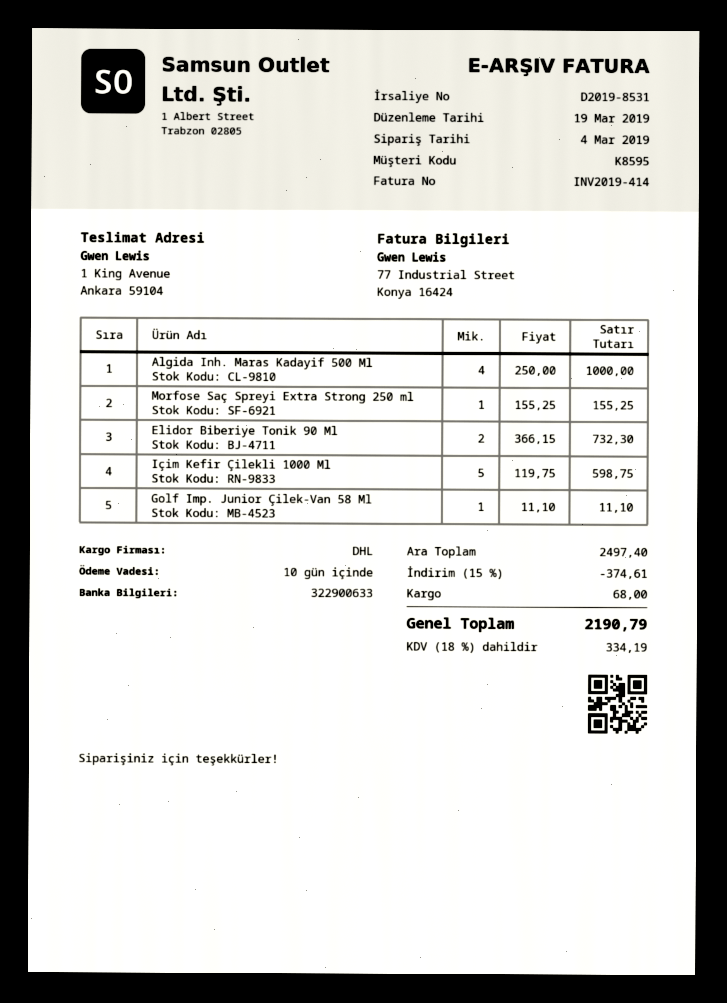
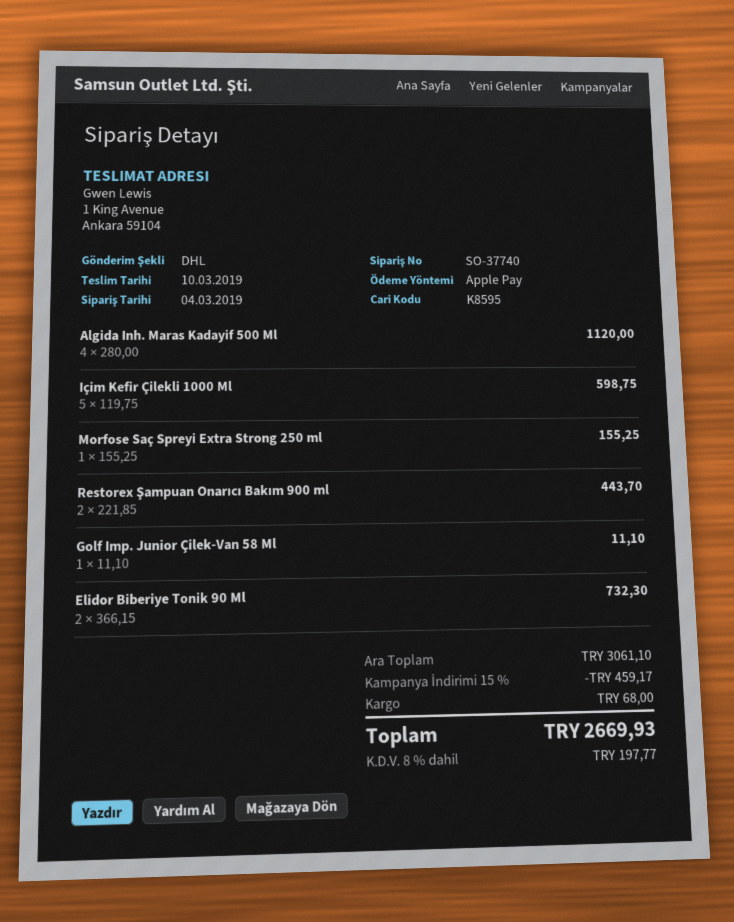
Algida Inh. Maras Kadayif 500 Ml: 4 x 250.00 = 1000.00 -> 4 x 280.00 = 1120.00
Restorex Şampuan Onarıcı Bakım 900 ml: none -> 2 x 221.85 = 443.70
subtotal: 2497.40 -> 3061.10
discount: 15% = 374.61 -> 15% = 459.17
tax: 18% = 334.19 -> 8% = 197.77
total: 2190.79 -> 2669.93

